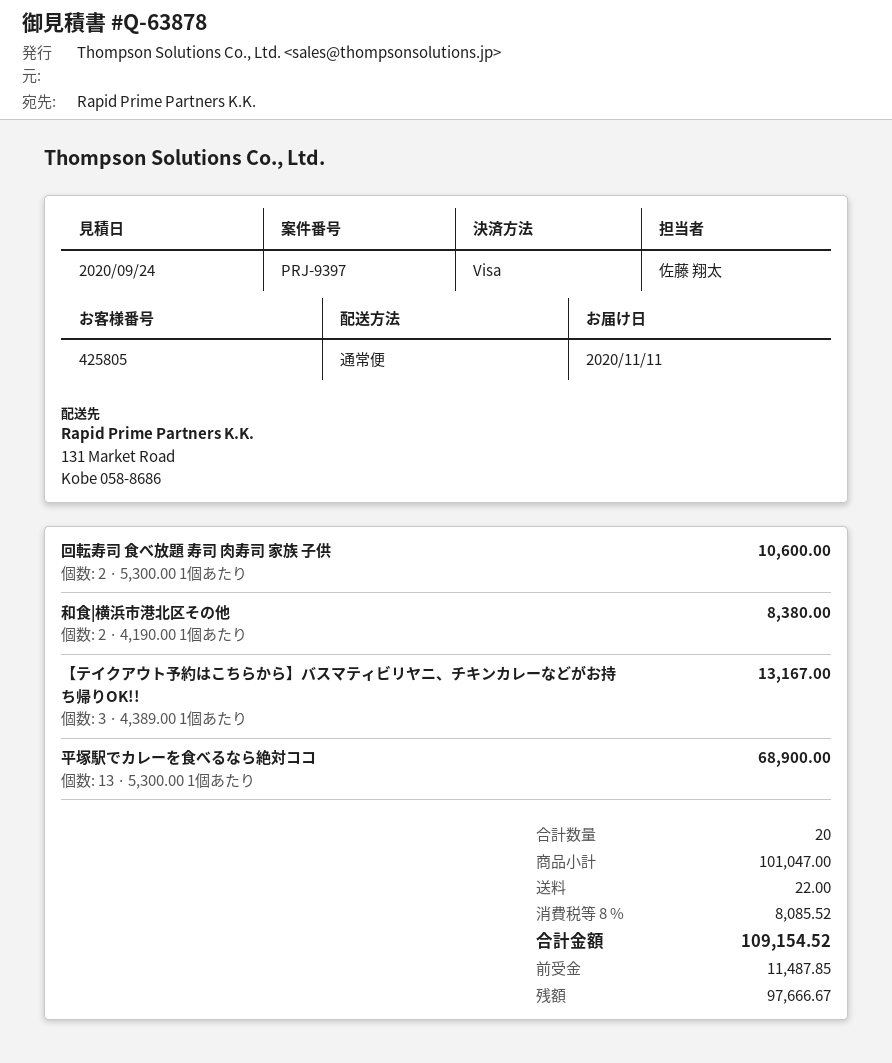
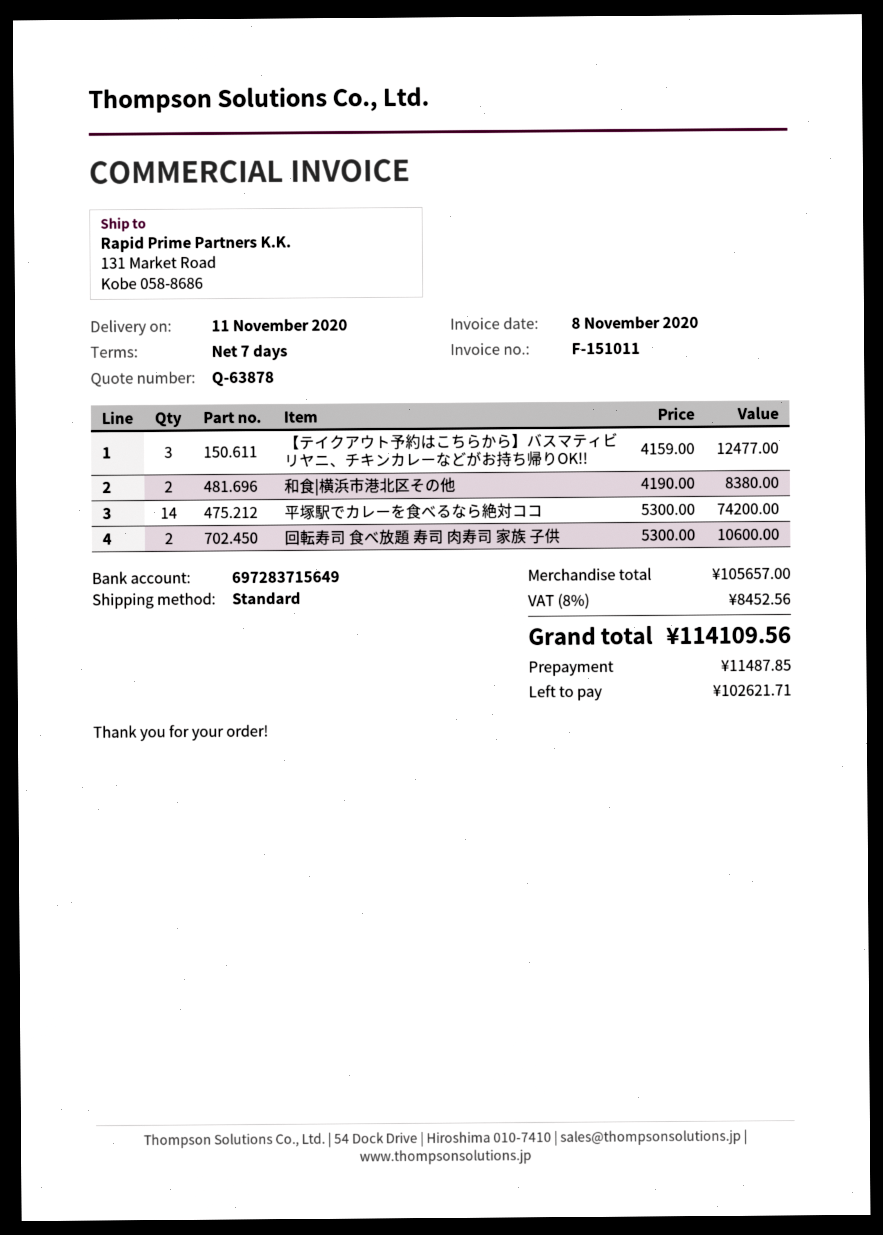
【テイクアウト予約はこちらから】バスマティビリヤニ、チキンカレーなどがお持ち帰りOK!!: 3 x 4389.00 = 13167.00 -> 3 x 4159.00 = 12477.00
平塚駅でカレーを食べるなら絶対ココ: 13 x 5300.00 = 68900.00 -> 14 x 5300.00 = 74200.00
subtotal: 101047.00 -> 105657.00
shipping: 22.00 -> none
tax: 8% = 8085.52 -> 8% = 8452.56
total: 109154.52 -> 114109.56
balance: 97666.67 -> 102621.71

